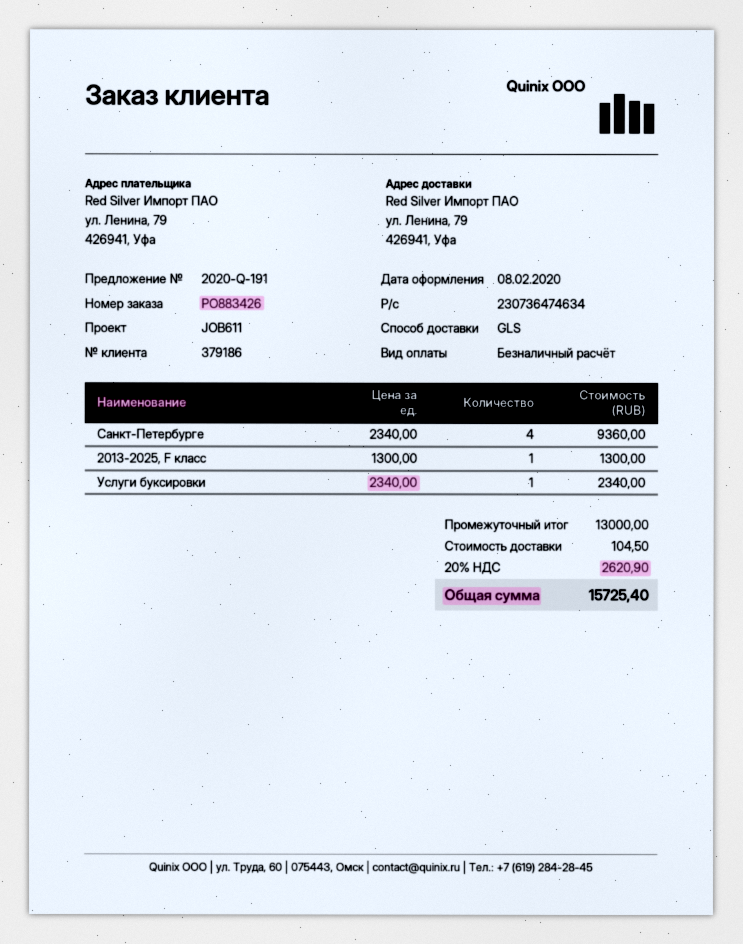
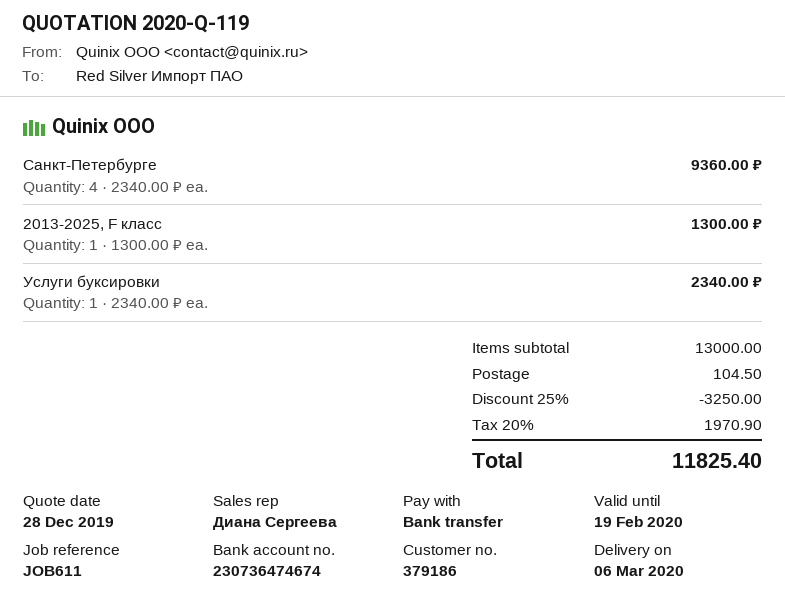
quote number: 2020-Q-191 -> 2020-Q-119
bank account: 230736474634 -> 230736474674
discount: none -> 25% = 3250.00
tax: 20% = 2620.90 -> 20% = 1970.90
total: 15725.40 -> 11825.40

